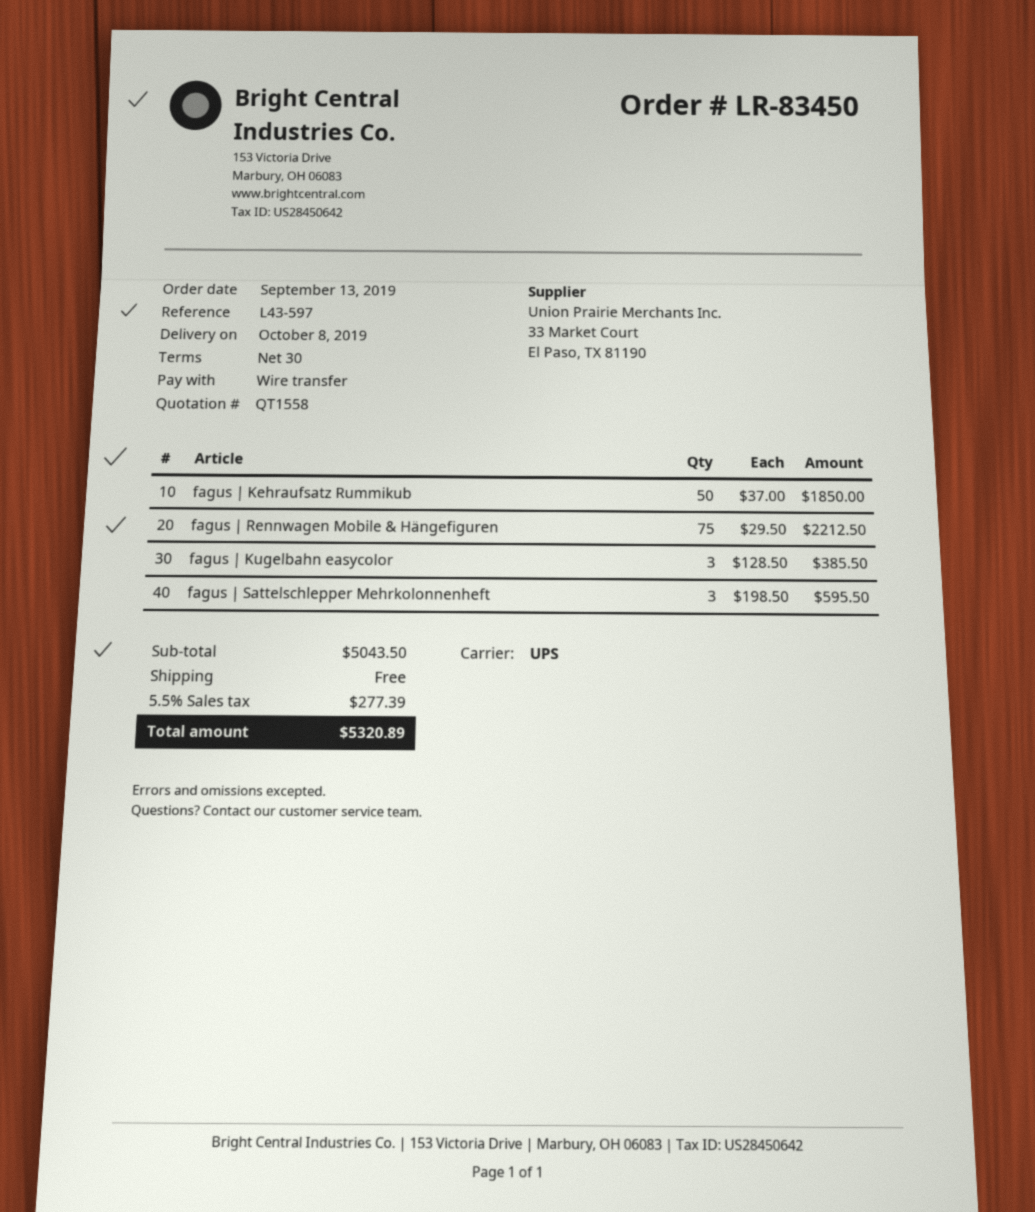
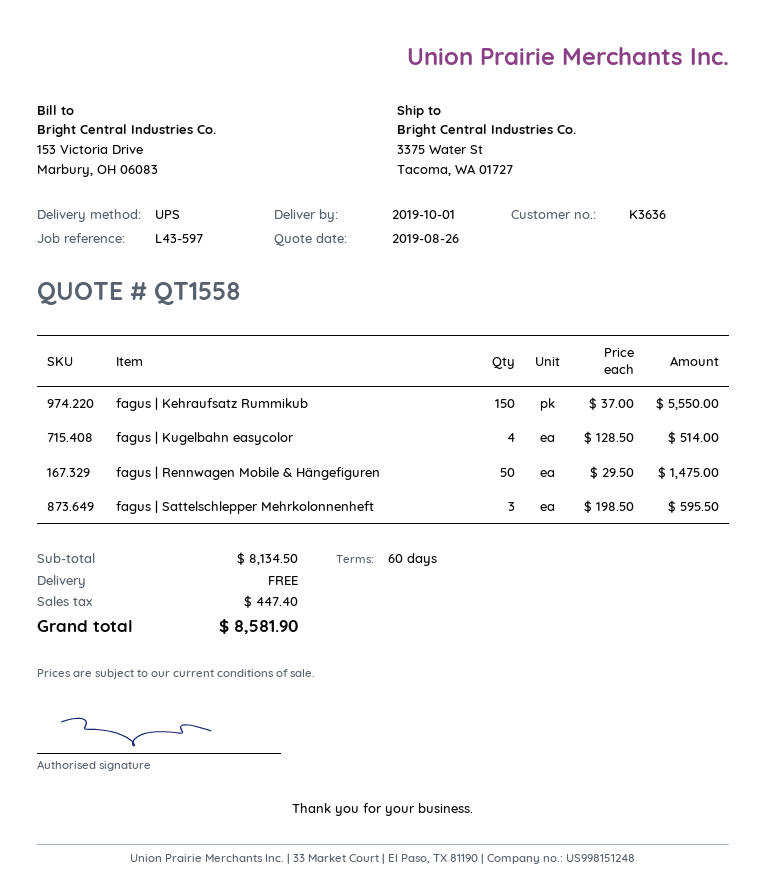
delivery date: 2019-10-08 -> 2019-10-01
payment terms: 30 days -> 60 days
fagus | Kehraufsatz Rummikub: 50 x 37.00 = 1850.00 -> 150 x 37.00 = 5550.00
fagus | Rennwagen Mobile & Hängefiguren: 75 x 29.50 = 2212.50 -> 50 x 29.50 = 1475.00
fagus | Kugelbahn easycolor: 3 x 128.50 = 385.50 -> 4 x 128.50 = 514.00
subtotal: 5043.50 -> 8134.50
tax: 277.39 -> 447.40
total: 5320.89 -> 8581.90

